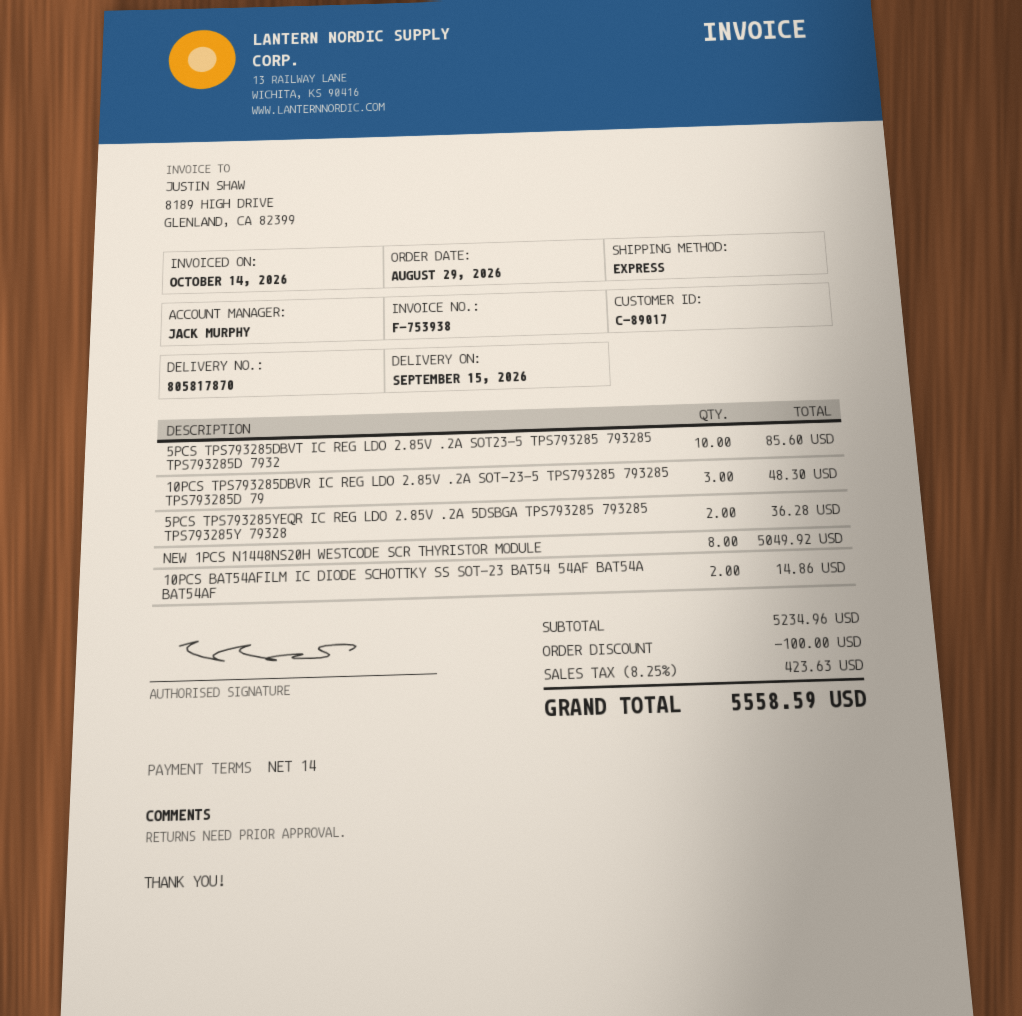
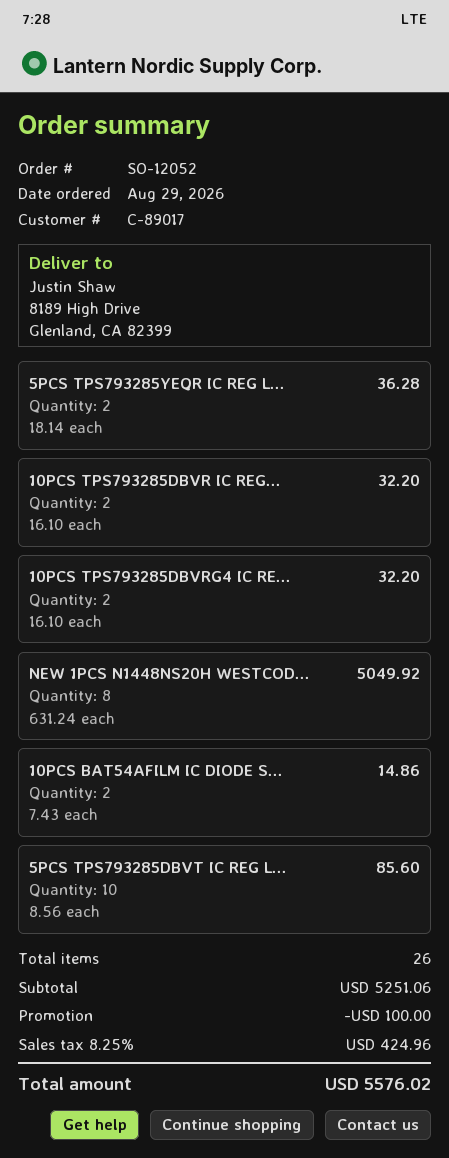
10PCS TPS793285DBVR IC REG LDO 2.85V .2A SOT-23-5 TPS793285 793285 TPS793285D 79: 3 for 48.30 -> 2 for 32.20
10PCS TPS793285DBVRG4 IC RE...: none -> 2 for 32.20
subtotal: 5234.96 -> 5251.06
tax: 8.25% = 423.63 -> 8.25% = 424.96
total: 5558.59 -> 5576.02

